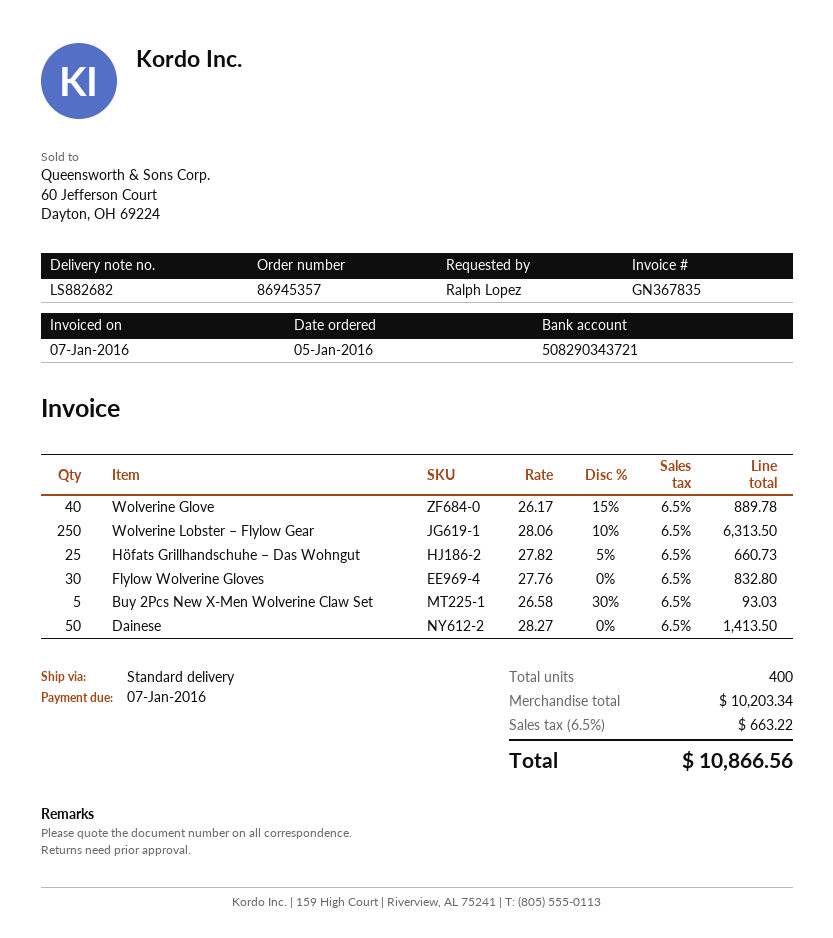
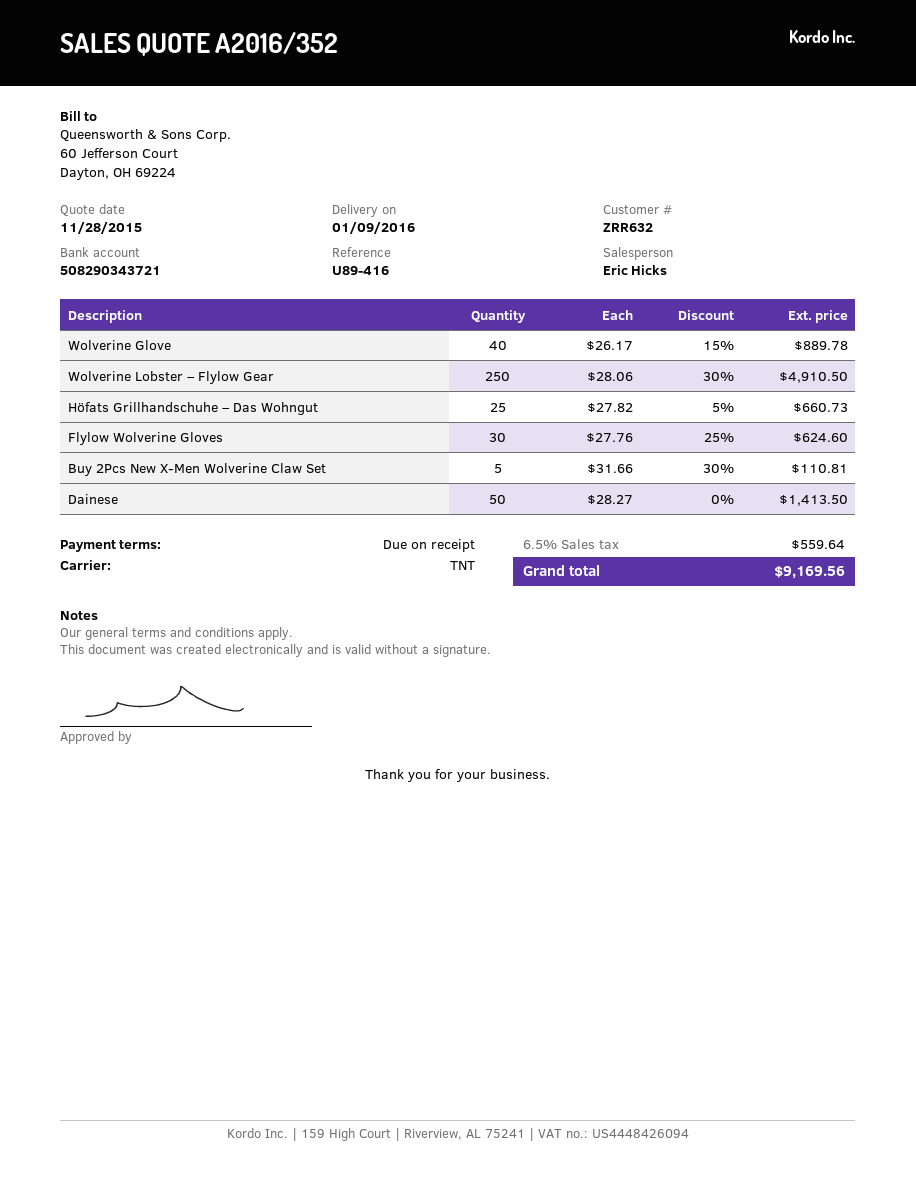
shipping method: standard -> TNT
Wolverine Lobster – Flylow Gear: 250 x 28.06 - 10% = 6313.50 -> 250 x 28.06 - 30% = 4910.50
Flylow Wolverine Gloves: 30 x 27.76 = 832.80 -> 30 x 27.76 - 25% = 624.60
Buy 2Pcs New X-Men Wolverine Claw Set: 5 x 26.58 - 30% = 93.03 -> 5 x 31.66 - 30% = 110.81
tax: 6.5% = 663.22 -> 6.5% = 559.64
total: 10866.56 -> 9169.56

